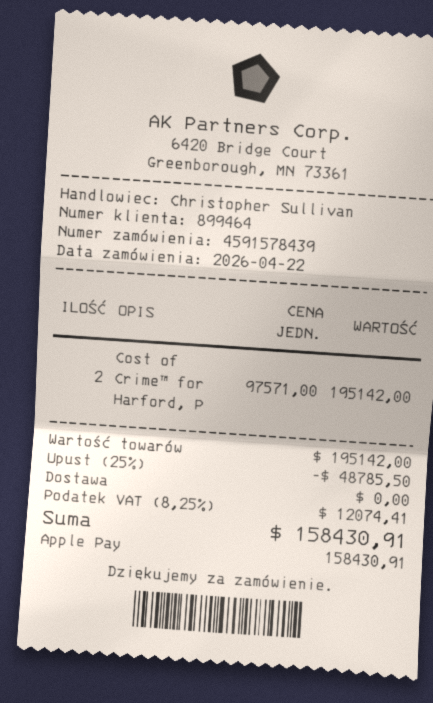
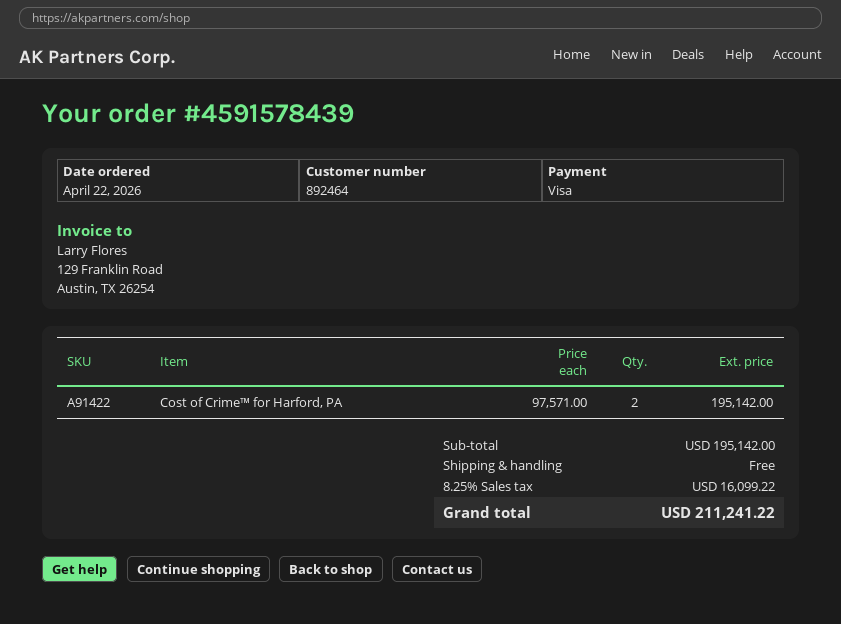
customer number: 899464 -> 892464
payment method: Apple Pay -> Visa
discount: 25% = 48785.50 -> none
tax: 8.25% = 12074.41 -> 8.25% = 16099.22
total: 158430.91 -> 211241.22

